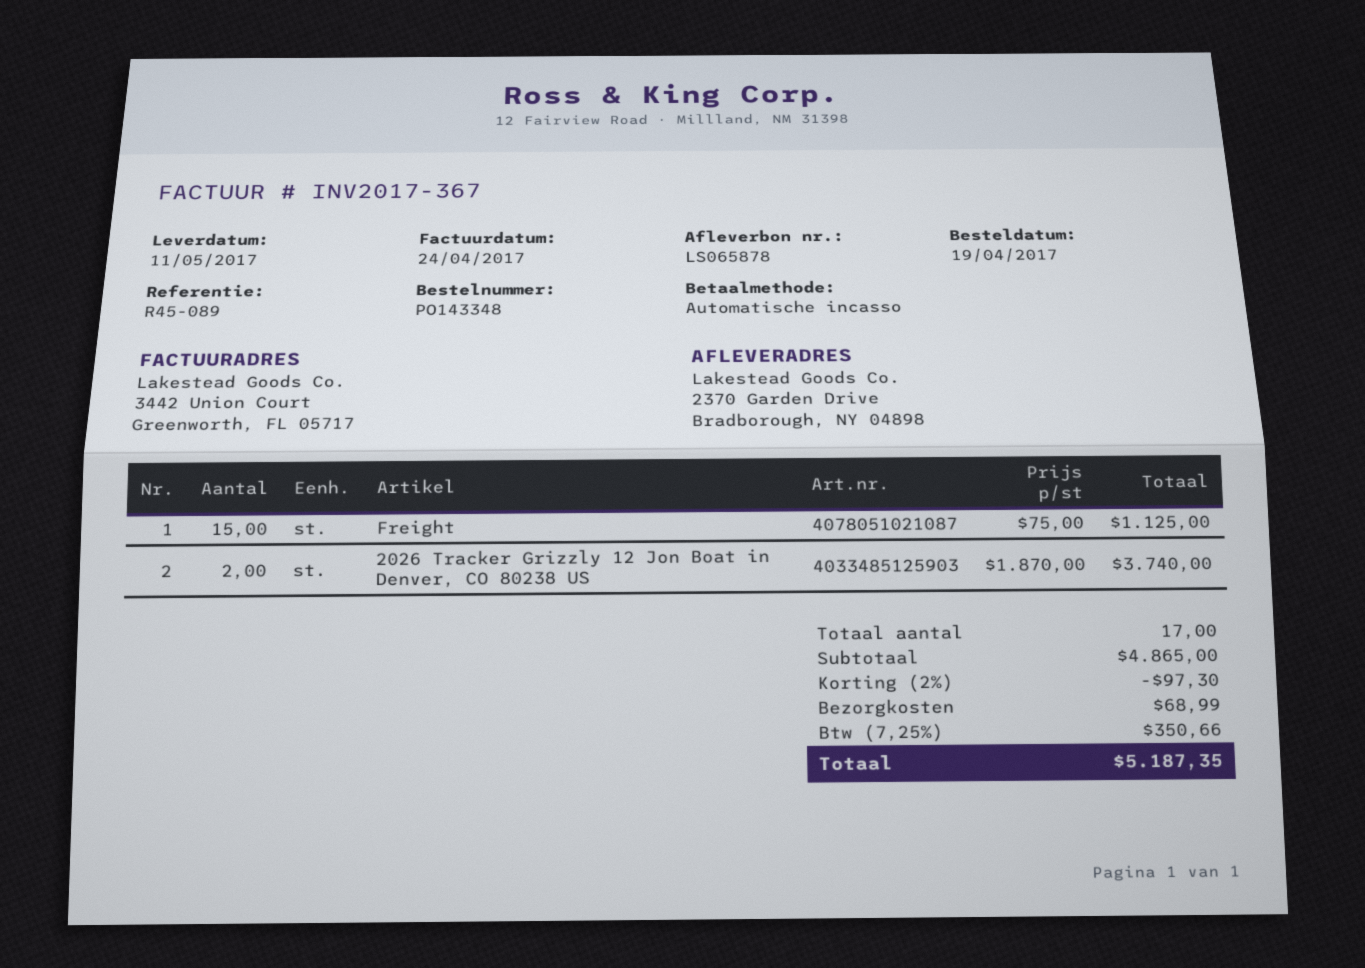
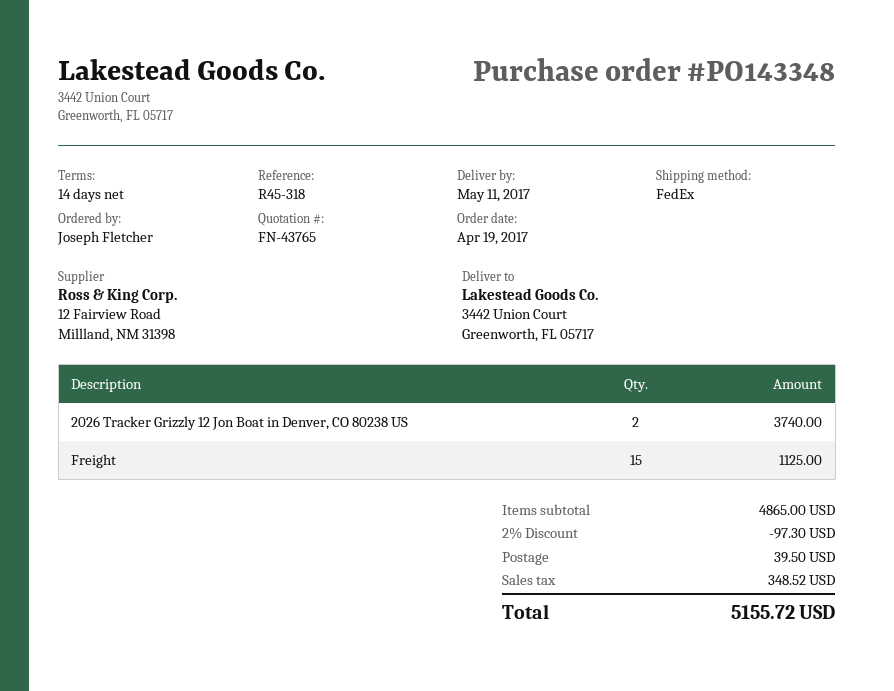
reference: R45-089 -> R45-318
ship to: 2370 Garden Drive, Bradborough, NY 04898 -> 3442 Union Court, Greenworth, FL 05717
shipping: 68.99 -> 39.50
tax: 350.66 -> 348.52
total: 5187.35 -> 5155.72

